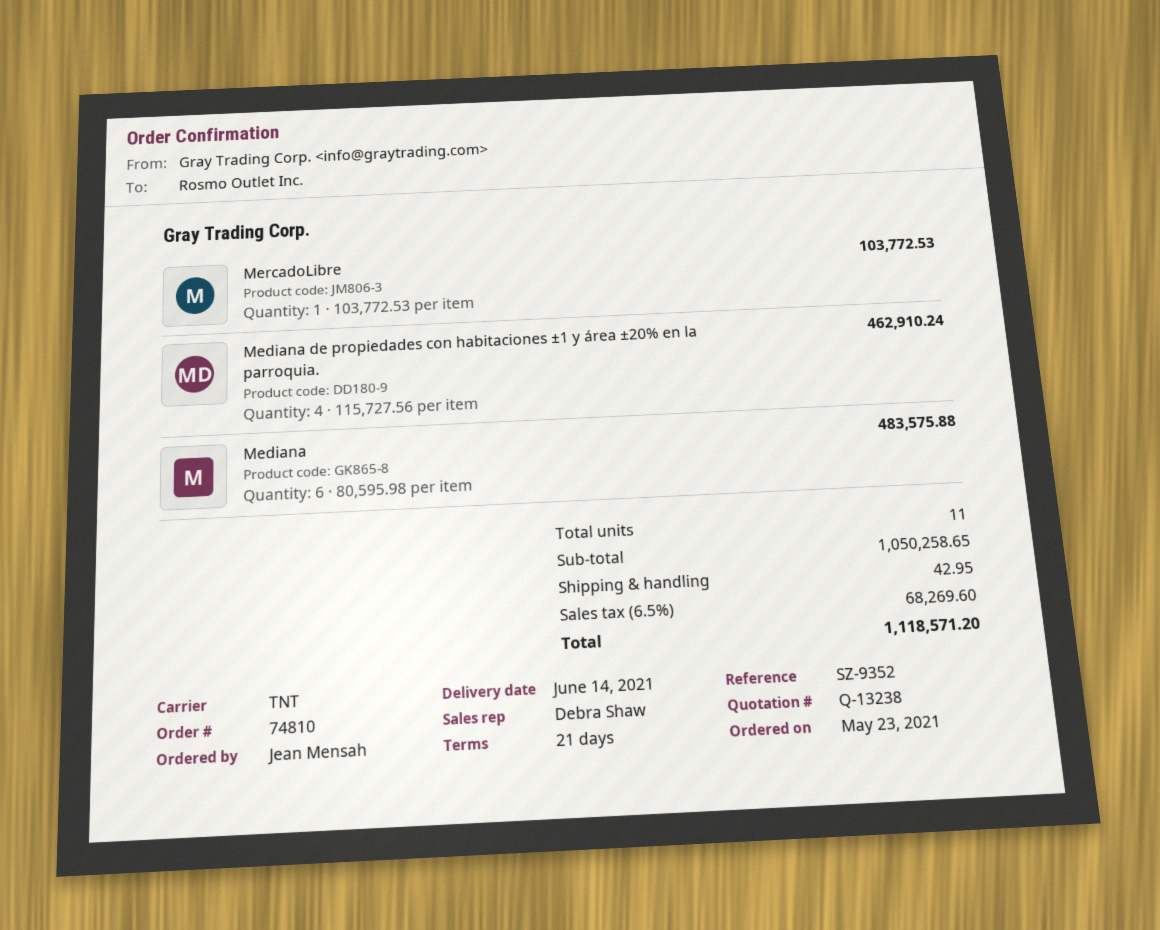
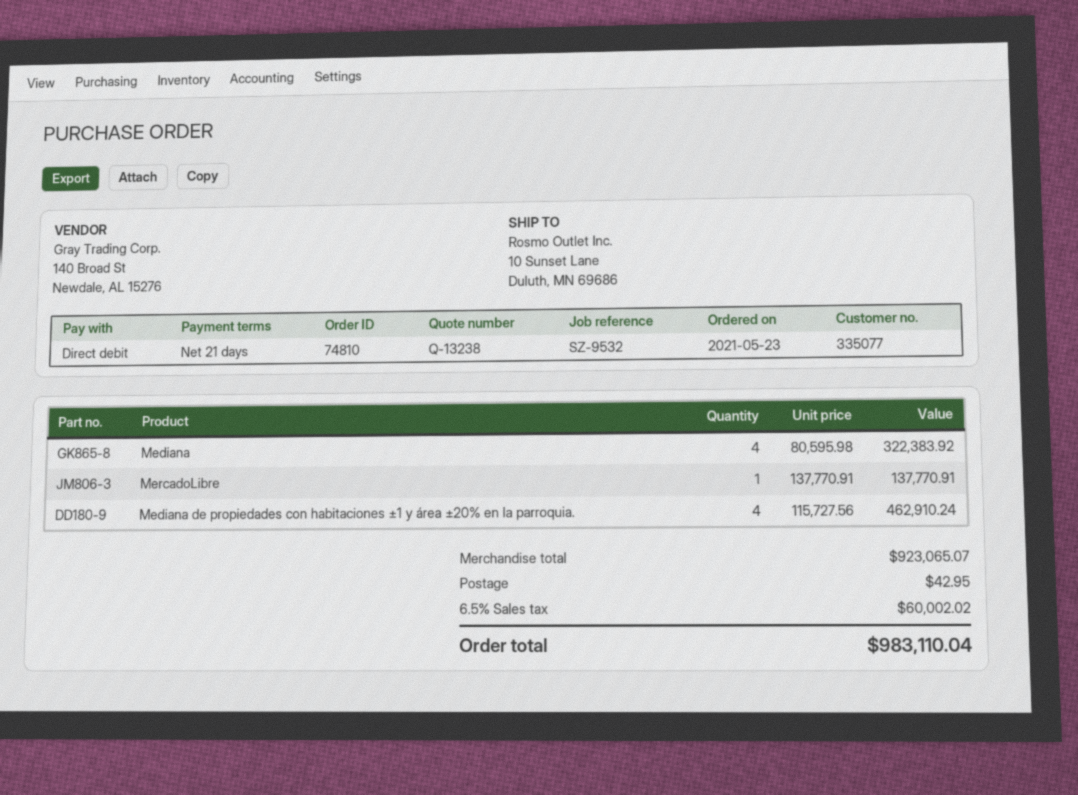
reference: SZ-9352 -> SZ-9532
MercadoLibre: 1 x 103772.53 = 103772.53 -> 1 x 137770.91 = 137770.91
Mediana: 6 x 80595.98 = 483575.88 -> 4 x 80595.98 = 322383.92
subtotal: 1050258.65 -> 923065.07
tax: 6.5% = 68269.60 -> 6.5% = 60002.02
total: 1118571.20 -> 983110.04

